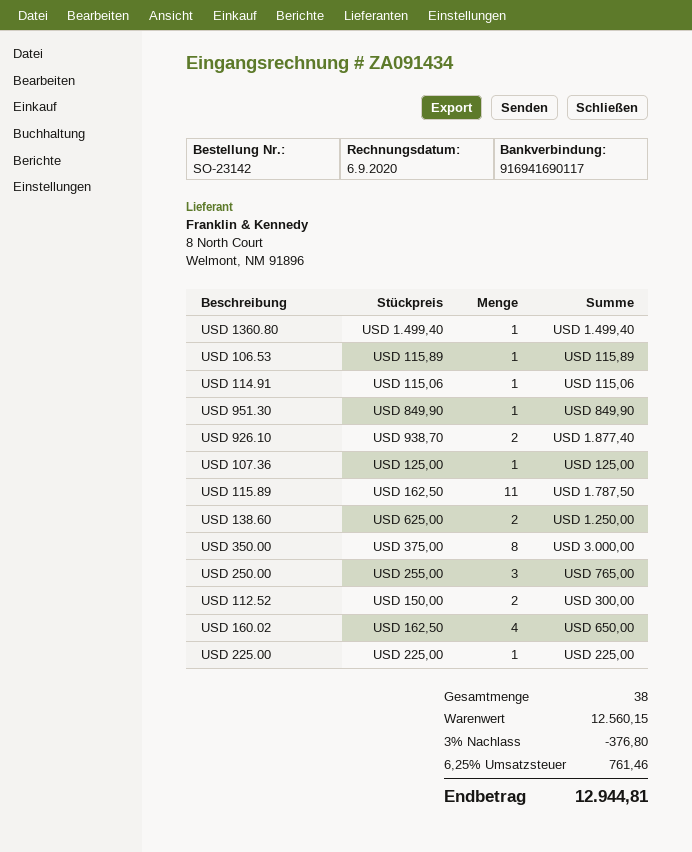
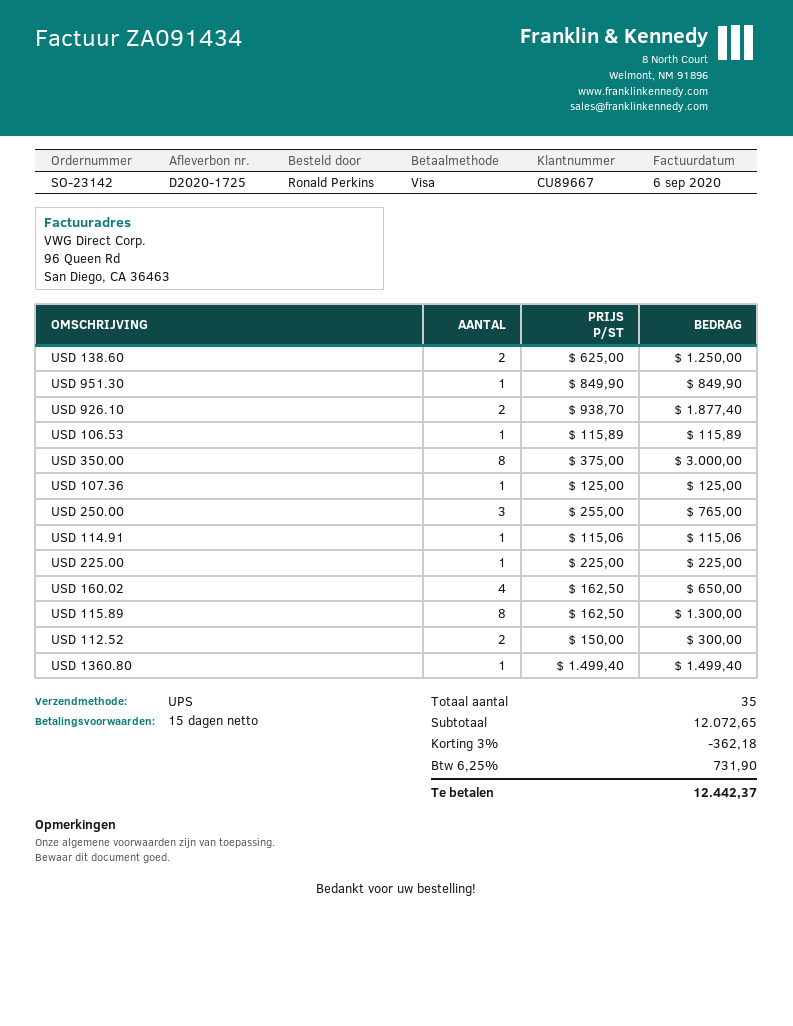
USD 115.89: 11 x 162.50 = 1787.50 -> 8 x 162.50 = 1300.00
total quantity: 38 -> 35
subtotal: 12560.15 -> 12072.65
discount: 3% = 376.80 -> 3% = 362.18
tax: 6.25% = 761.46 -> 6.25% = 731.90
total: 12944.81 -> 12442.37

